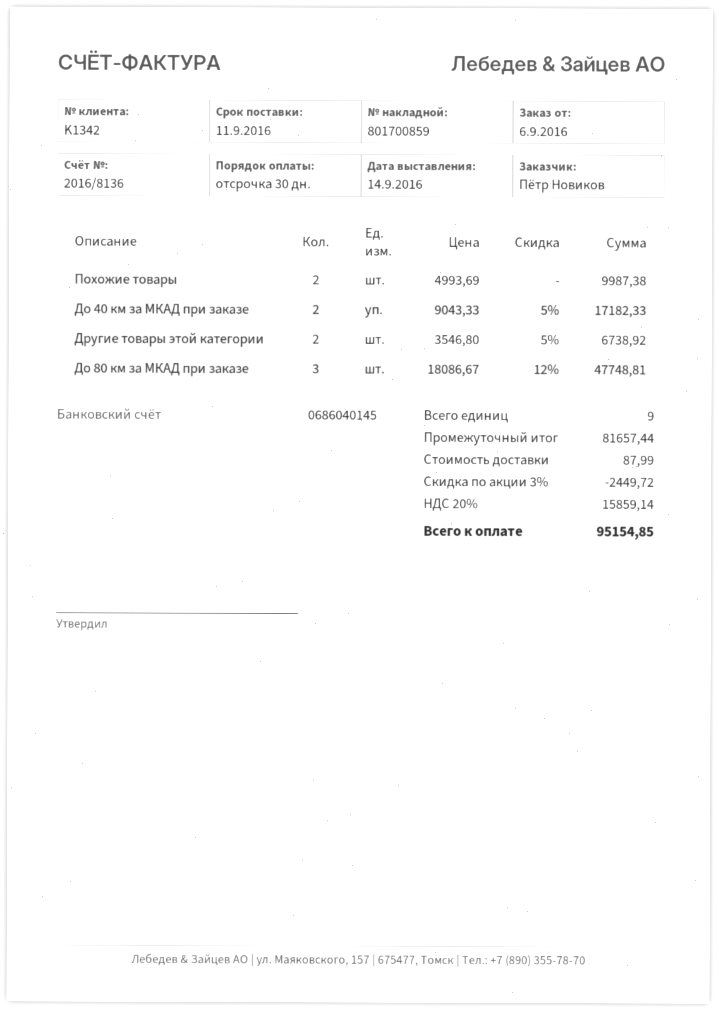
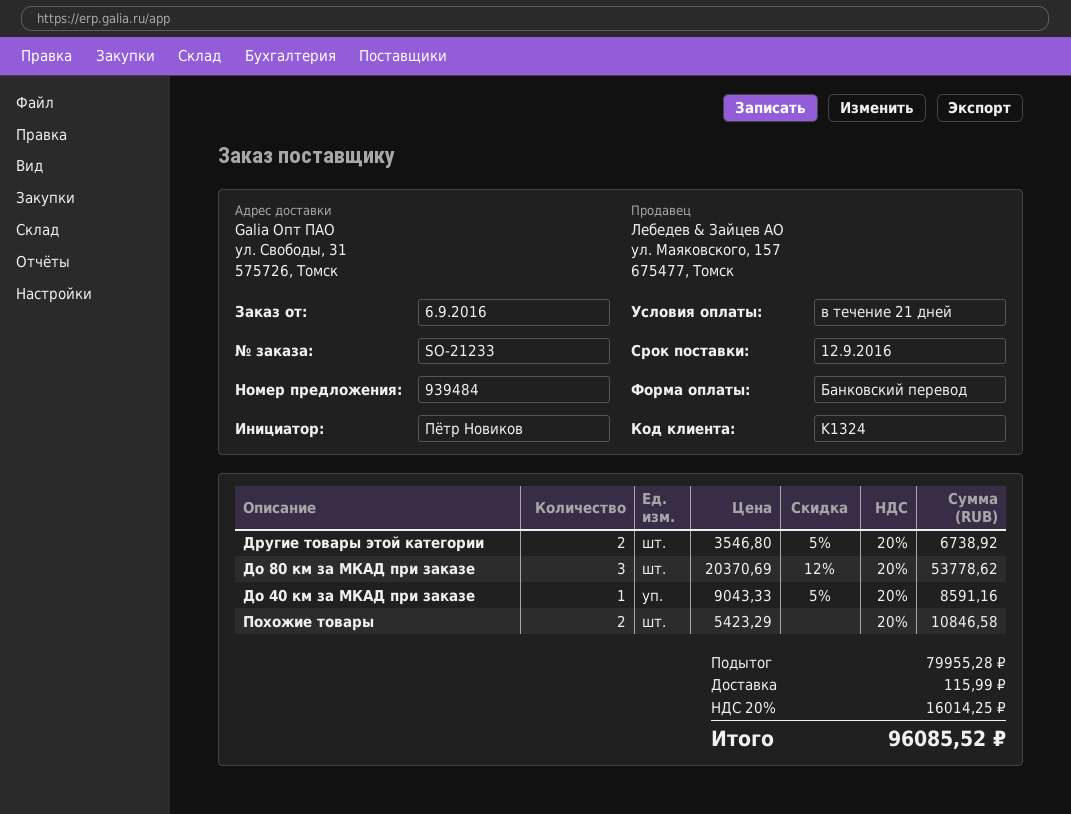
delivery date: 2016-09-11 -> 2016-09-12
payment terms: 30 days -> 21 days
customer number: K1342 -> K1324
Похожие товары: 2 x 4993.69 = 9987.38 -> 2 x 5423.29 = 10846.58
До 40 км за МКАД при заказе: 2 x 9043.33 - 5% = 17182.33 -> 1 x 9043.33 - 5% = 8591.16
До 80 км за МКАД при заказе: 3 x 18086.67 - 12% = 47748.81 -> 3 x 20370.69 - 12% = 53778.62
subtotal: 81657.44 -> 79955.28
discount: 3% = 2449.72 -> none
shipping: 87.99 -> 115.99
tax: 20% = 15859.14 -> 20% = 16014.25
total: 95154.85 -> 96085.52

